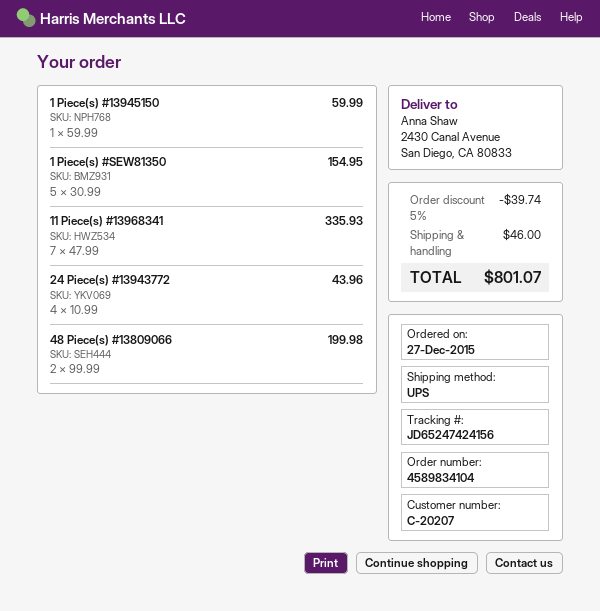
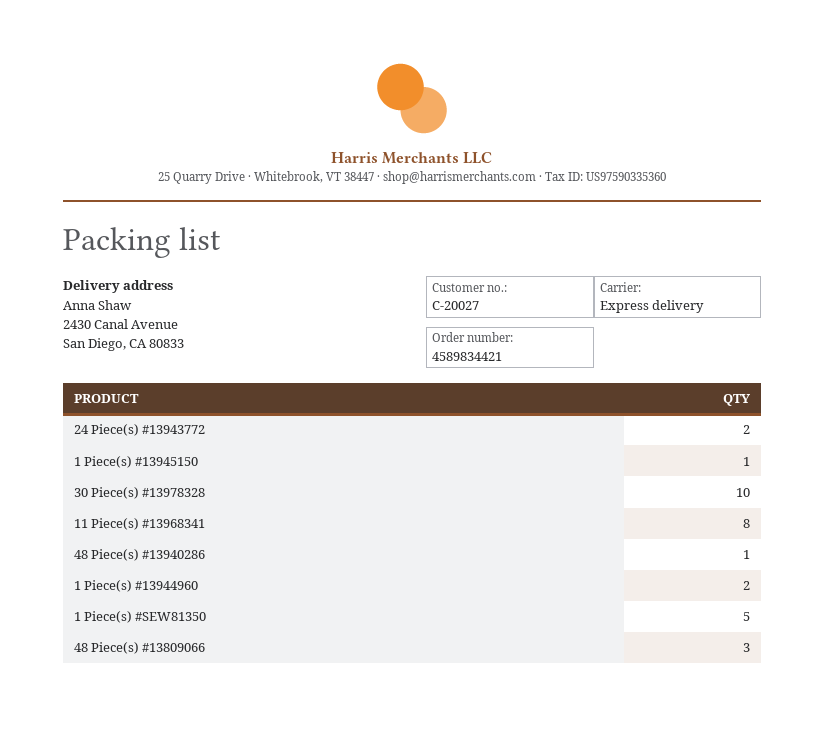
order number: 4589834104 -> 4589834421
customer number: C-20207 -> C-20027
shipping method: UPS -> express
11 Piece(s) #13968341: 7 -> 8
24 Piece(s) #13943772: 4 -> 2
48 Piece(s) #13809066: 2 -> 3
30 Piece(s) #13978328: none -> 10
48 Piece(s) #13940286: none -> 1
1 Piece(s) #13944960: none -> 2

